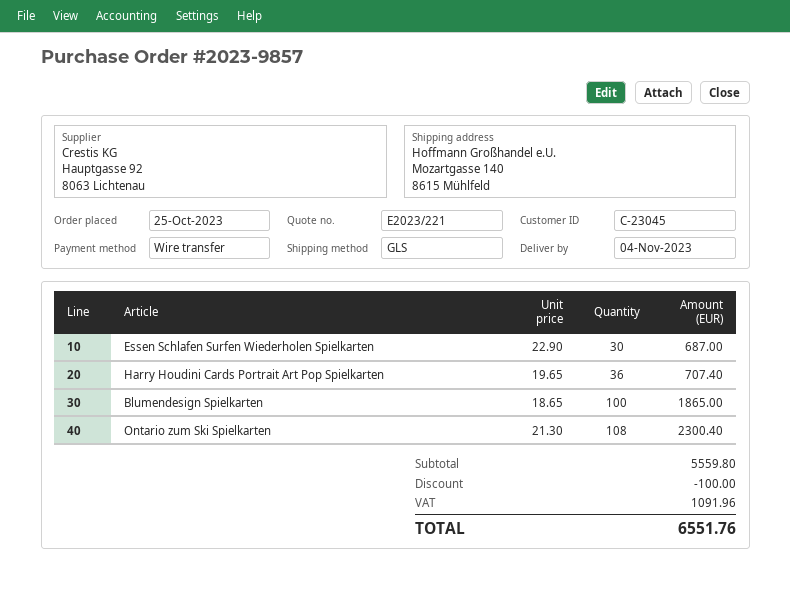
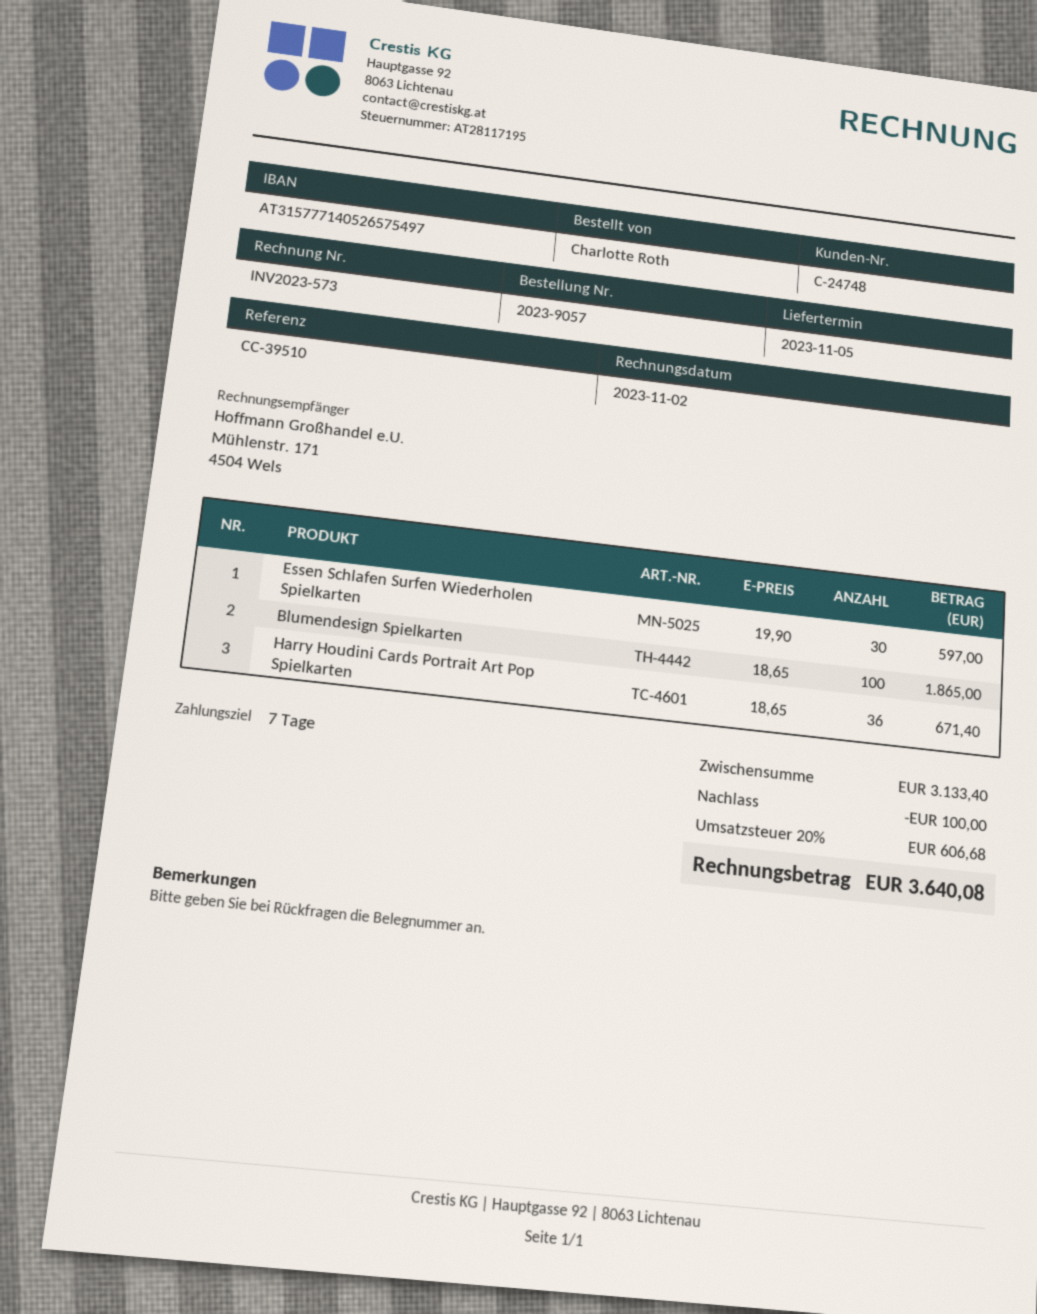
order number: 2023-9857 -> 2023-9057
delivery date: 2023-11-04 -> 2023-11-05
customer number: C-23045 -> C-24748
Essen Schlafen Surfen Wiederholen Spielkarten: 30 x 22.90 = 687.00 -> 30 x 19.90 = 597.00
Harry Houdini Cards Portrait Art Pop Spielkarten: 36 x 19.65 = 707.40 -> 36 x 18.65 = 671.40
Ontario zum Ski Spielkarten: 108 x 21.30 = 2300.40 -> none
subtotal: 5559.80 -> 3133.40
tax: 1091.96 -> 606.68
total: 6551.76 -> 3640.08

